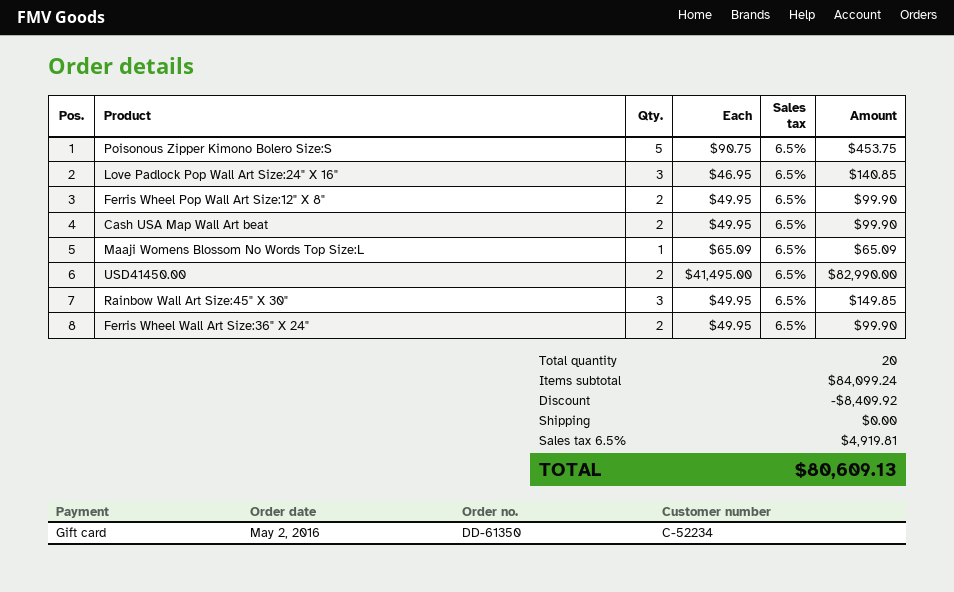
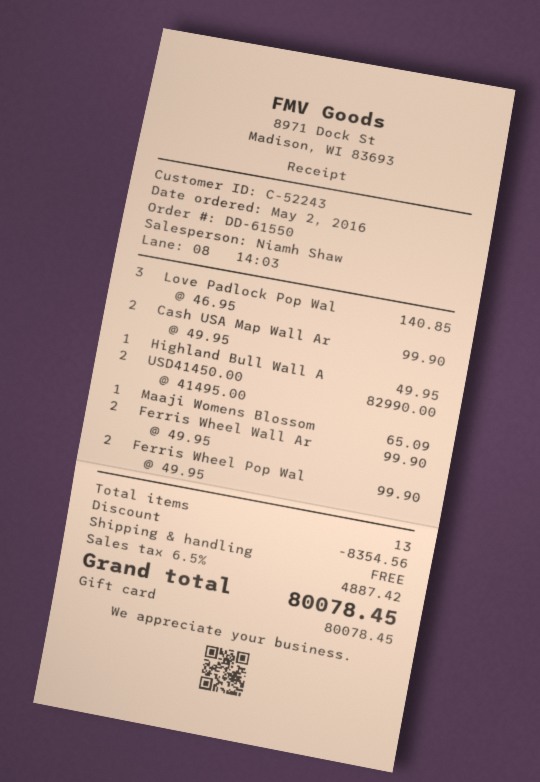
order number: DD-61350 -> DD-61550
customer number: C-52234 -> C-52243
Poisonous Zipper Kimono Bolero Size:S: 5 x 90.75 = 453.75 -> none
Rainbow Wall Art Size:45" X 30": 3 x 49.95 = 149.85 -> none
Highland Bull Wall A: none -> 1 x 49.95 = 49.95
total quantity: 20 -> 13
discount: 8409.92 -> 8354.56
tax: 6.5% = 4919.81 -> 6.5% = 4887.42
total: 80609.13 -> 80078.45

